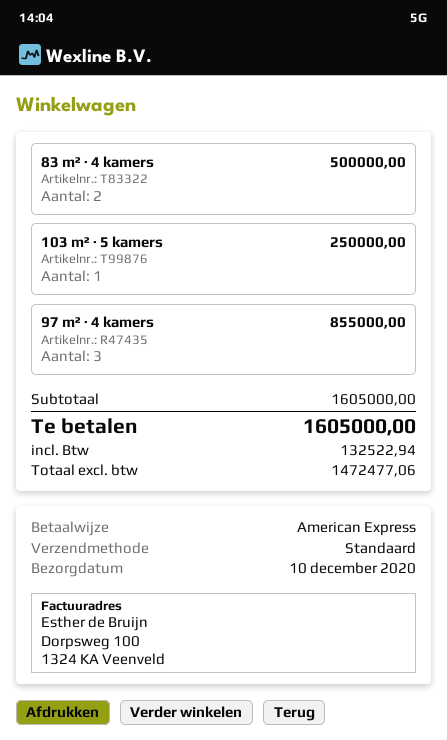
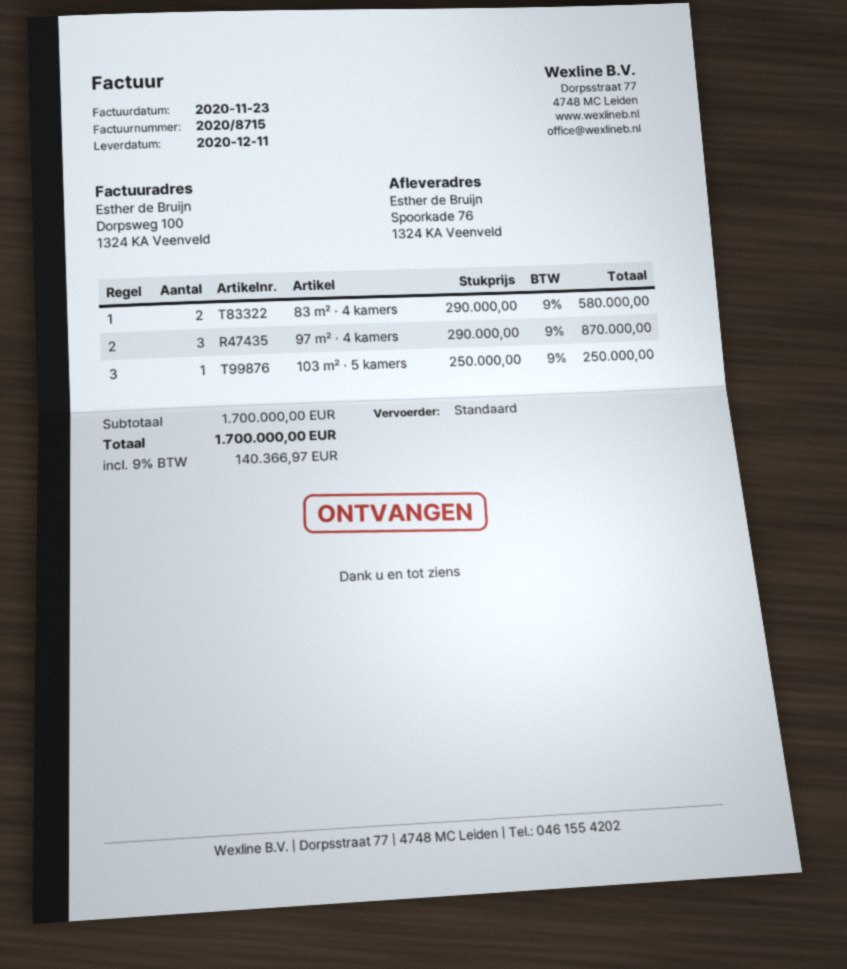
delivery date: 2020-12-10 -> 2020-12-11
83 m² · 4 kamers: 2 for 500000.00 -> 2 for 580000.00
97 m² · 4 kamers: 3 for 855000.00 -> 3 for 870000.00
subtotal: 1605000.00 -> 1700000.00
tax: 132522.94 -> 140366.97
total: 1605000.00 -> 1700000.00

